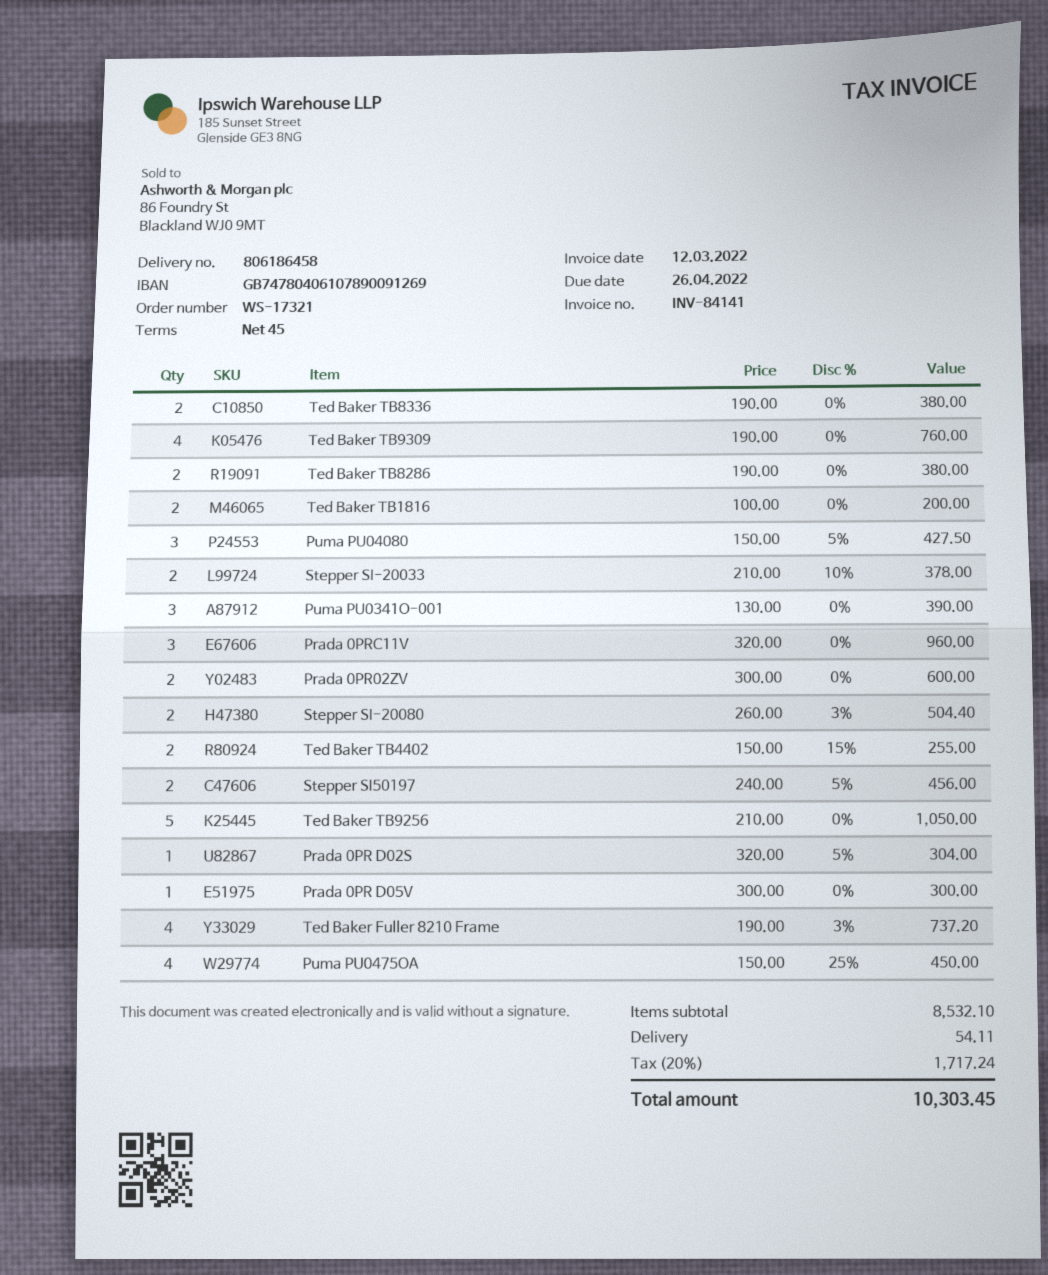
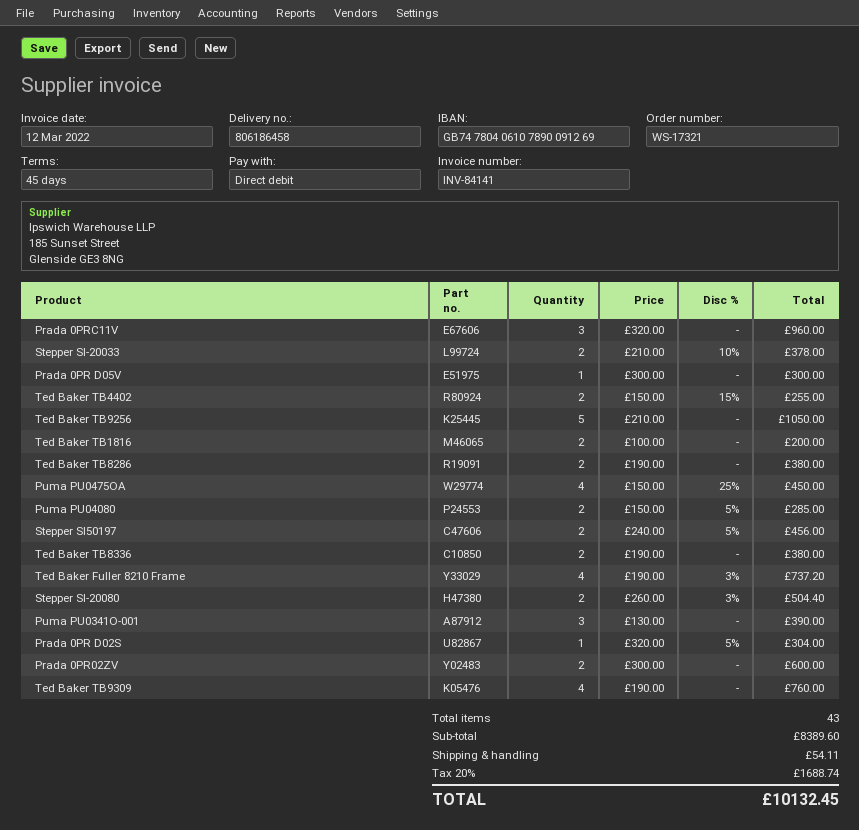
Puma PU04080: 3 x 150.00 - 5% = 427.50 -> 2 x 150.00 - 5% = 285.00
subtotal: 8532.10 -> 8389.60
tax: 20% = 1717.24 -> 20% = 1688.74
total: 10303.45 -> 10132.45

